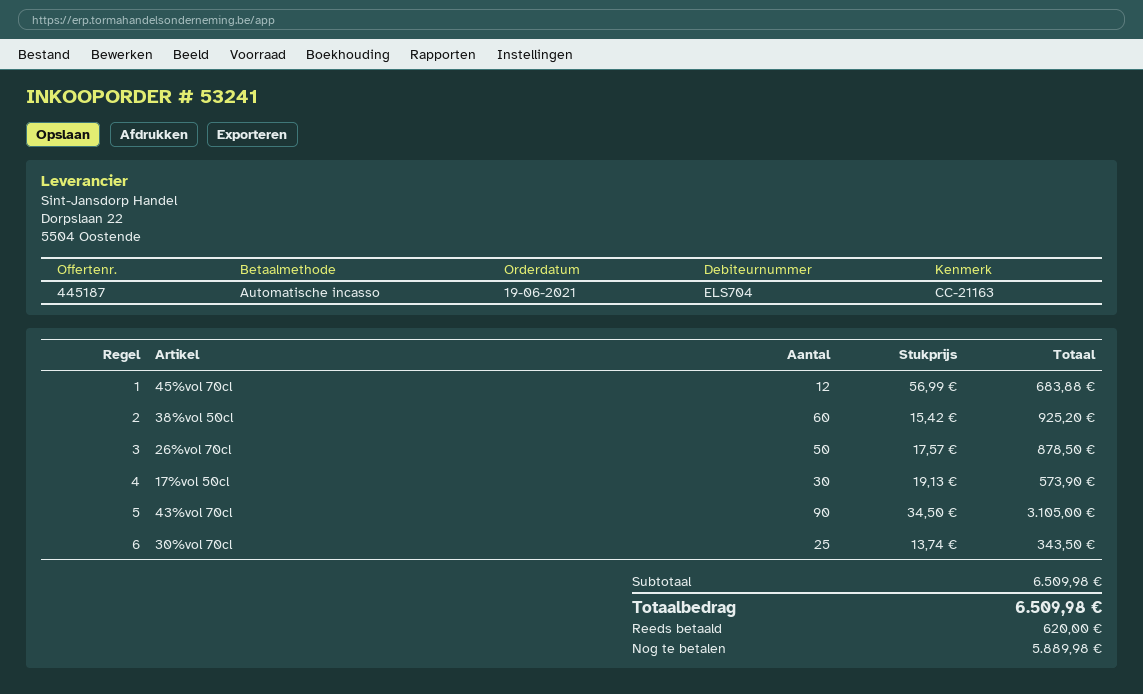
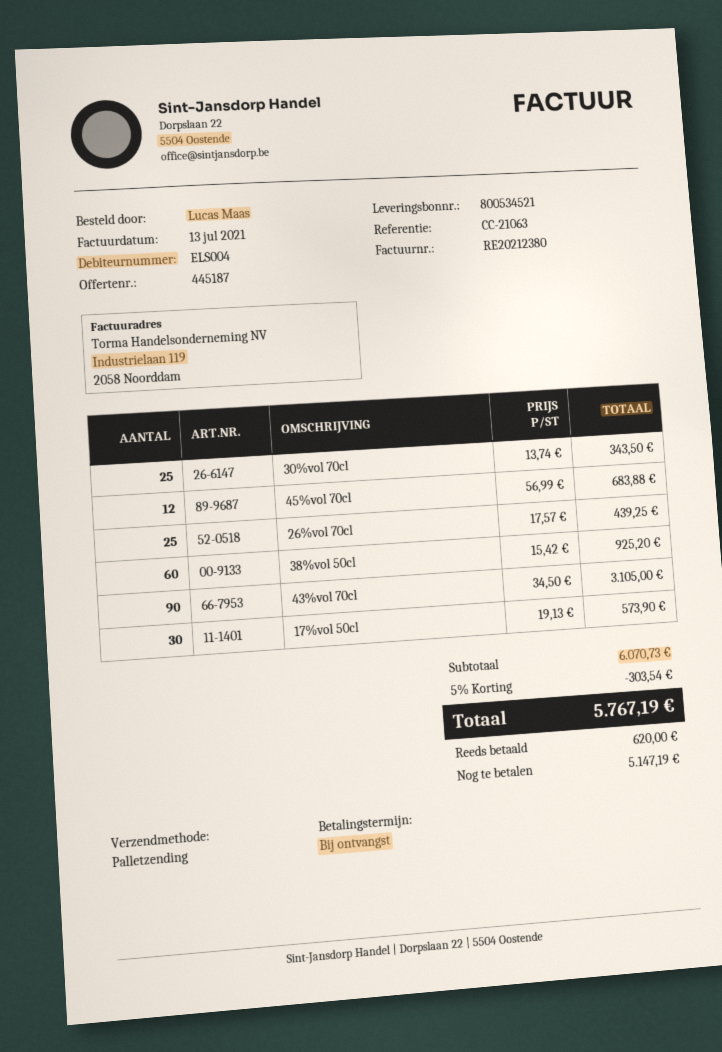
customer number: ELS704 -> ELS004
reference: CC-21163 -> CC-21063
26%vol 70cl: 50 x 17.57 = 878.50 -> 25 x 17.57 = 439.25
subtotal: 6509.98 -> 6070.73
discount: none -> 5% = 303.54
total: 6509.98 -> 5767.19
balance: 5889.98 -> 5147.19

